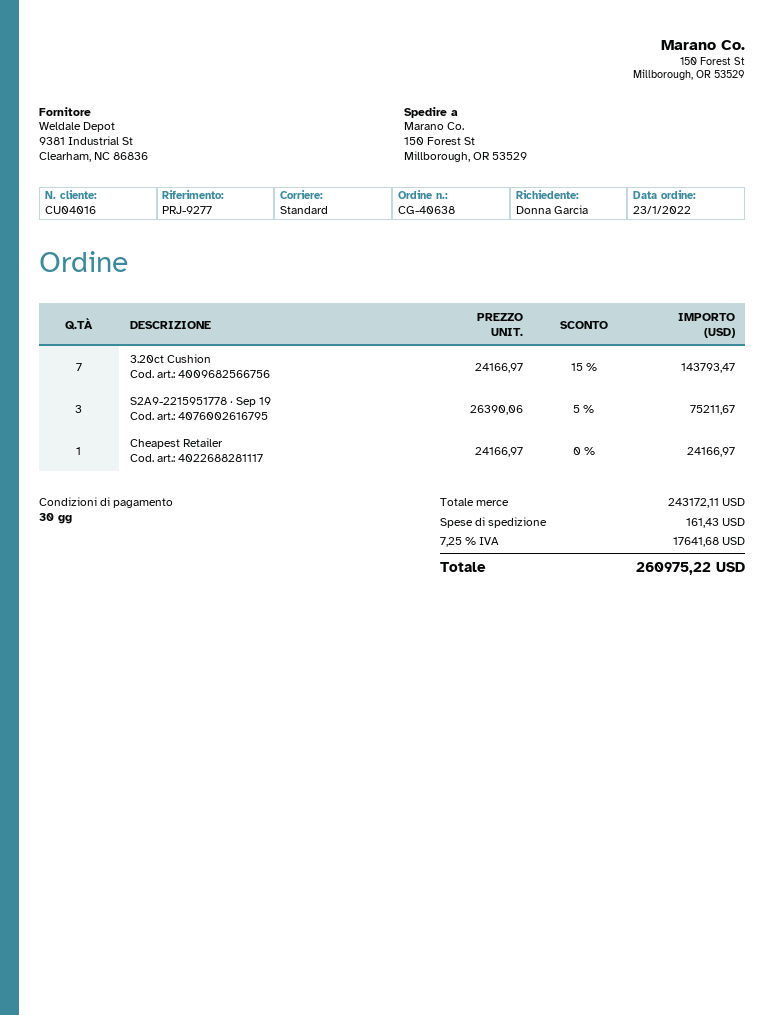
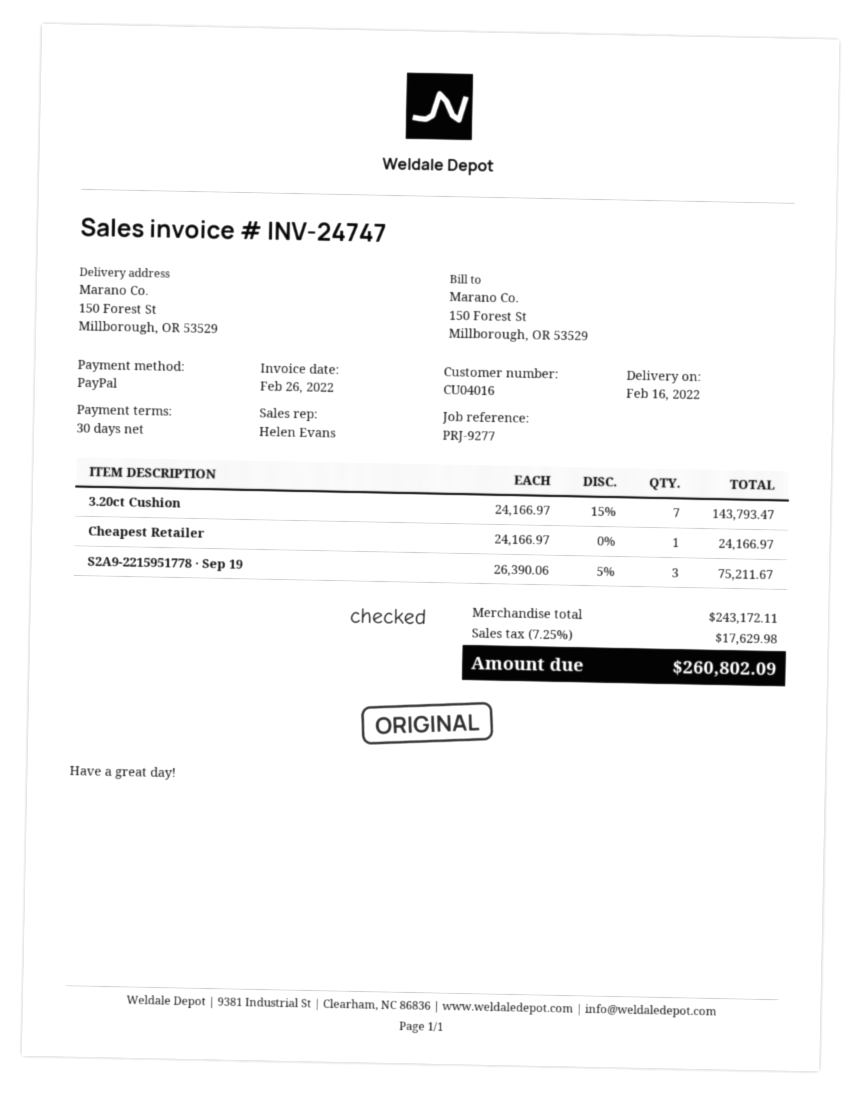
shipping: 161.43 -> none
tax: 7.25% = 17641.68 -> 7.25% = 17629.98
total: 260975.22 -> 260802.09

